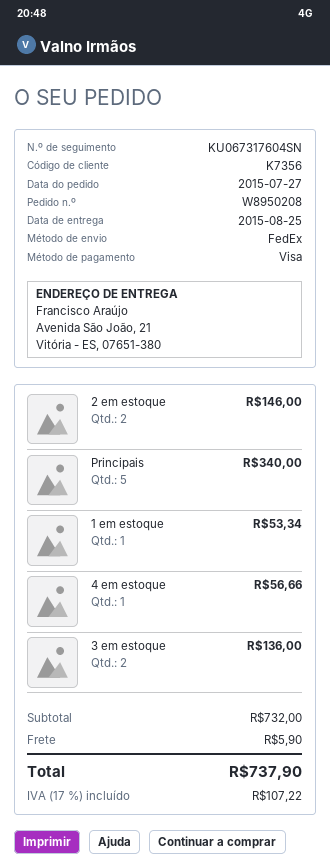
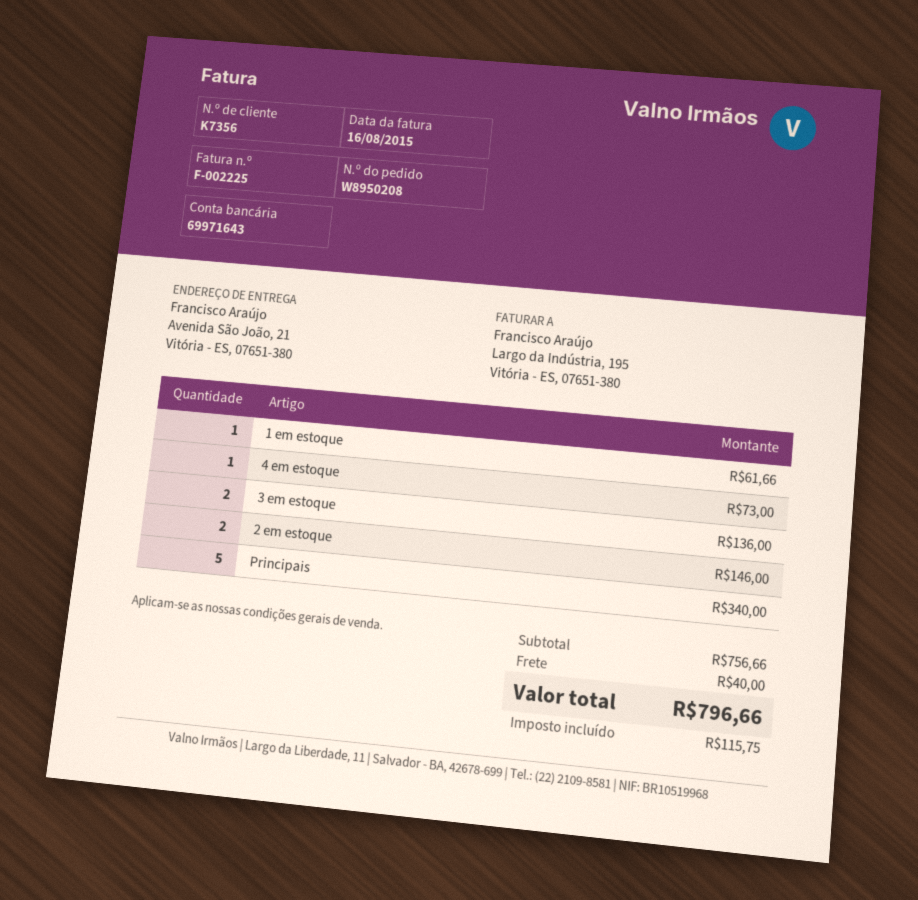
1 em estoque: 1 for 53.34 -> 1 for 61.66
4 em estoque: 1 for 56.66 -> 1 for 73.00
subtotal: 732.00 -> 756.66
shipping: 5.90 -> 40.00
tax: 107.22 -> 115.75
total: 737.90 -> 796.66

